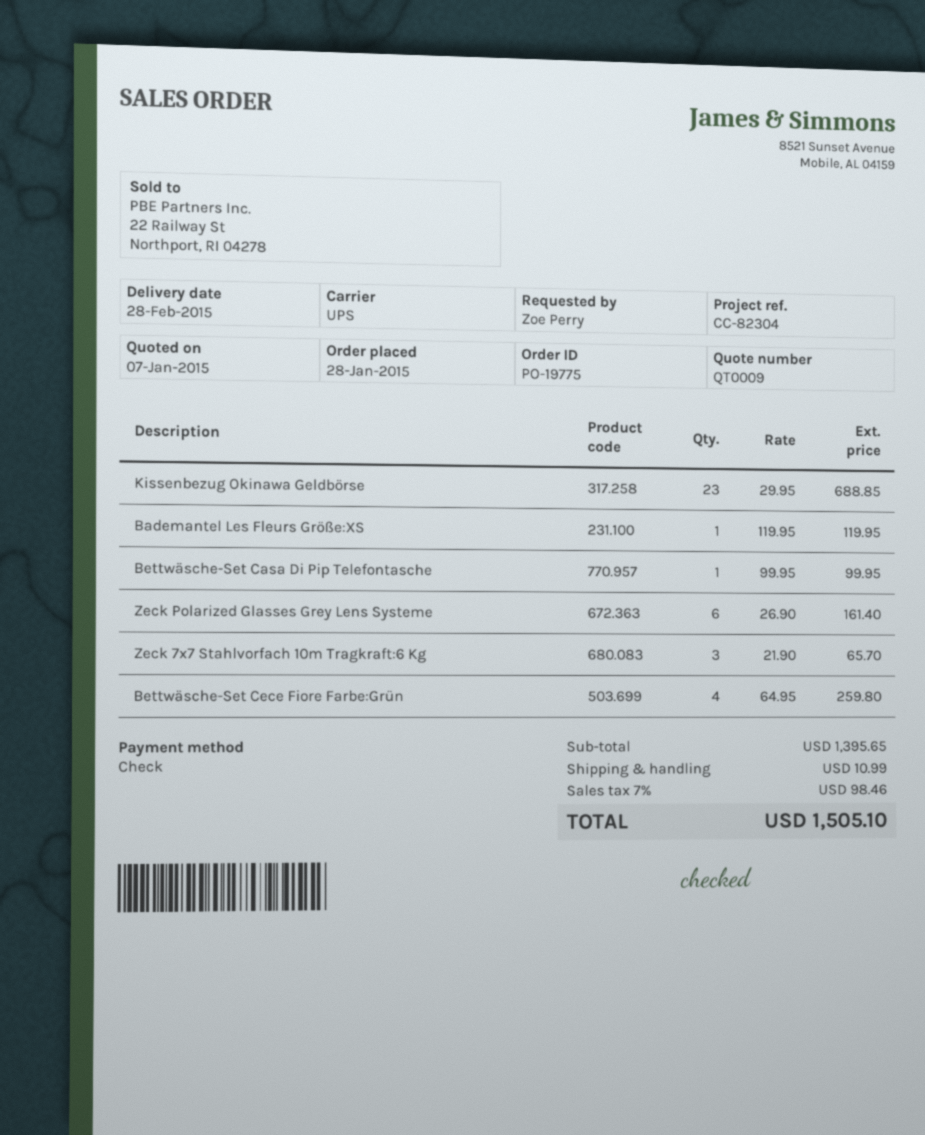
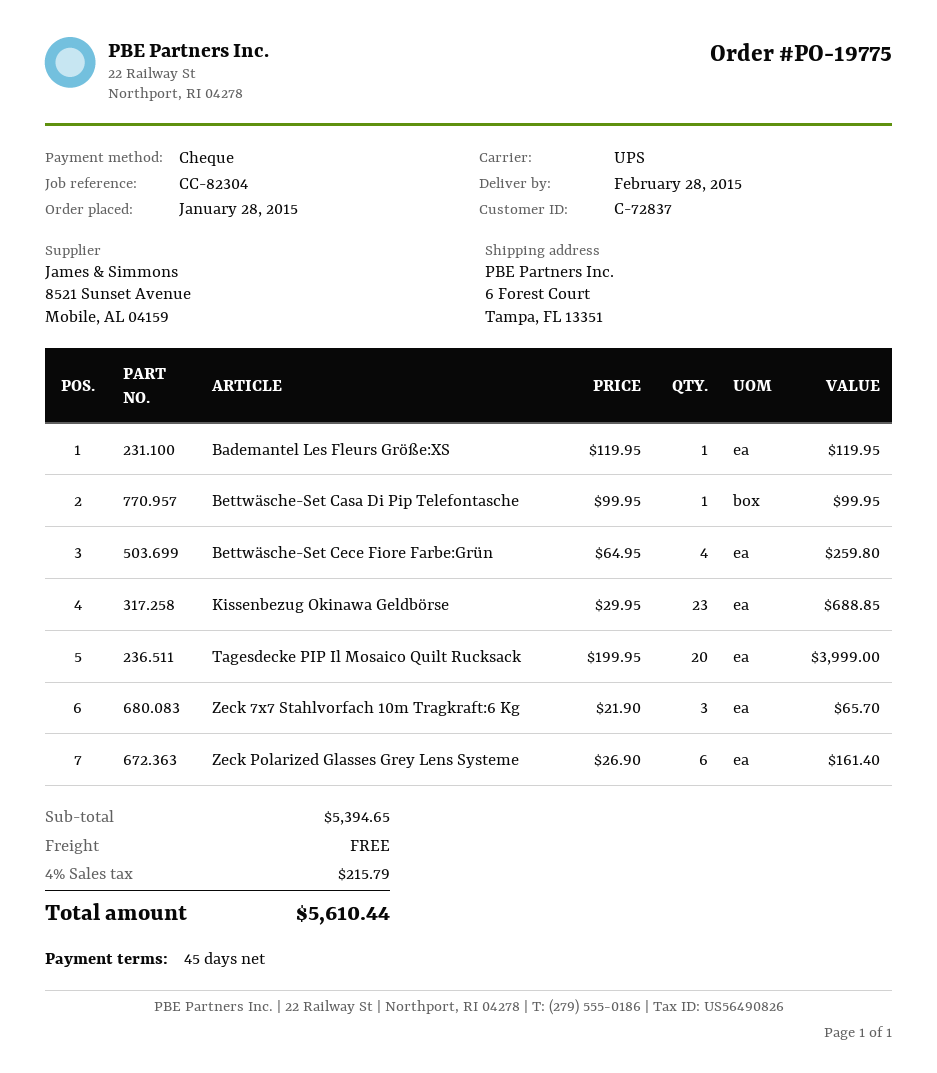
Tagesdecke PIP Il Mosaico Quilt Rucksack: none -> 20 x 199.95 = 3999.00
subtotal: 1395.65 -> 5394.65
shipping: 10.99 -> 0.00
tax: 7% = 98.46 -> 4% = 215.79
total: 1505.10 -> 5610.44

